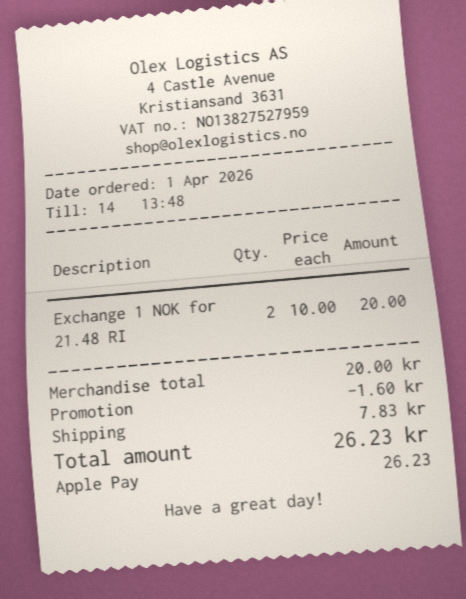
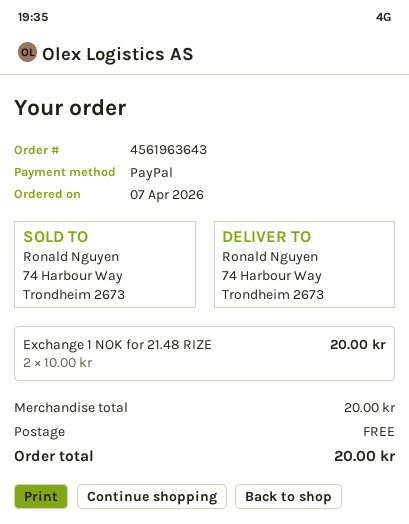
order date: 2026-04-01 -> 2026-04-07
payment method: Apple Pay -> PayPal
discount: 1.60 -> none
shipping: 7.83 -> 0.00
total: 26.23 -> 20.00

